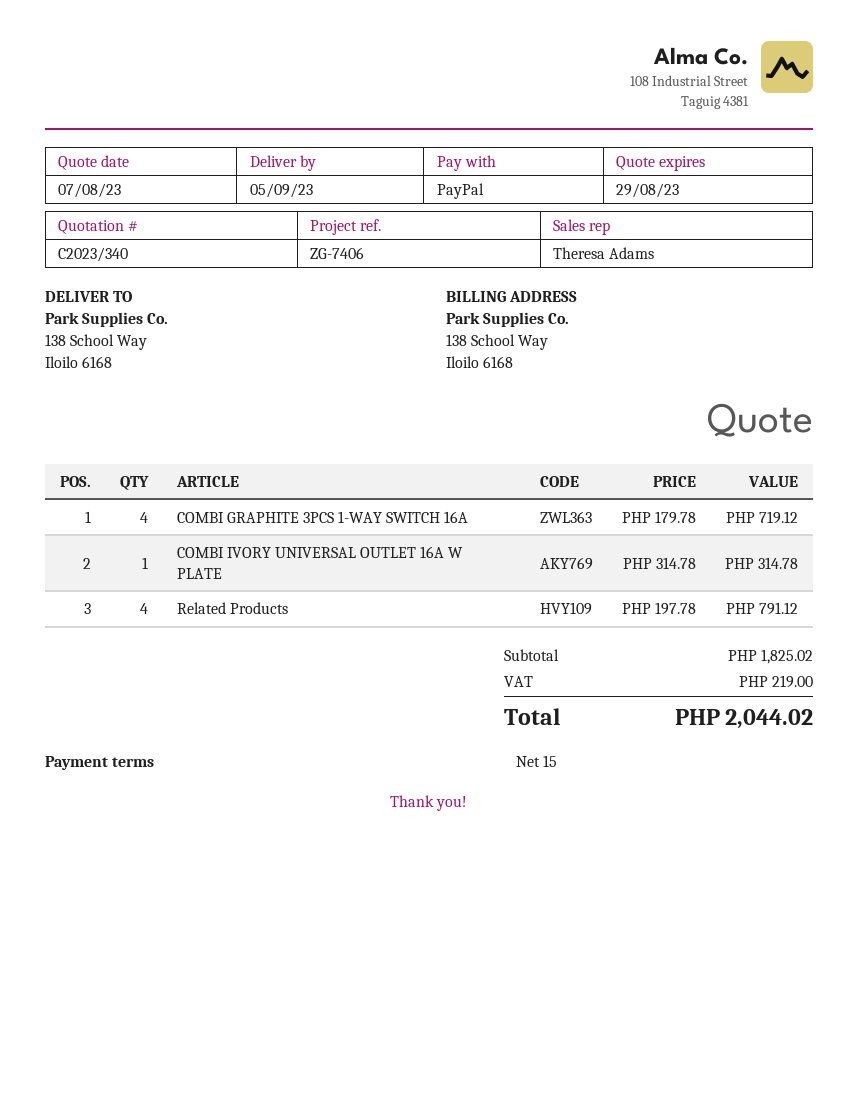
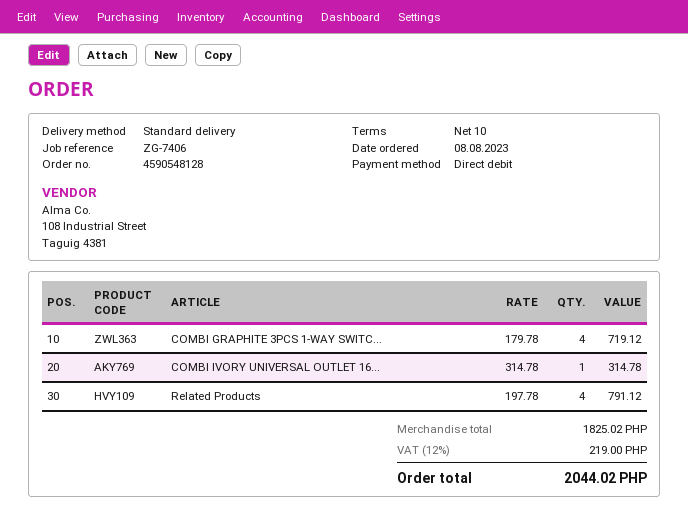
payment terms: 15 days -> 10 days
payment method: PayPal -> direct debit

